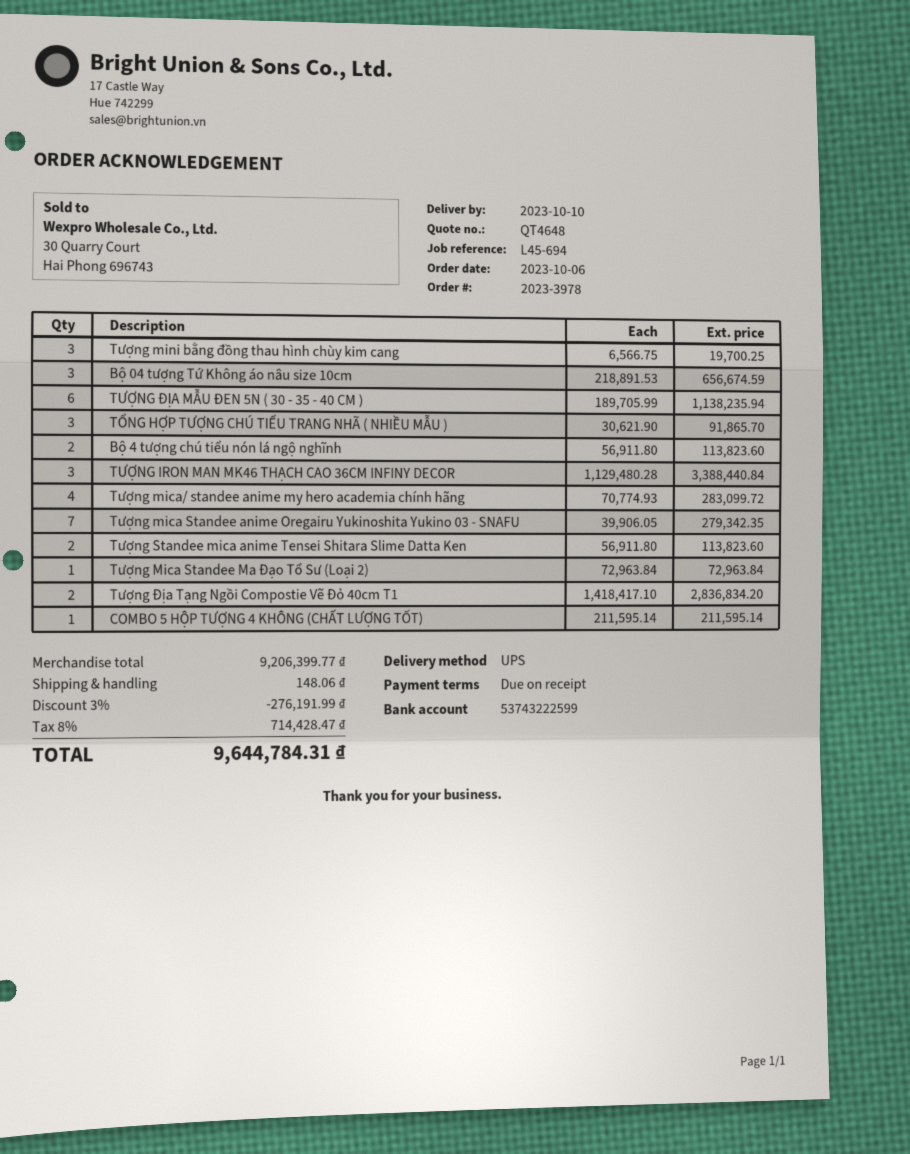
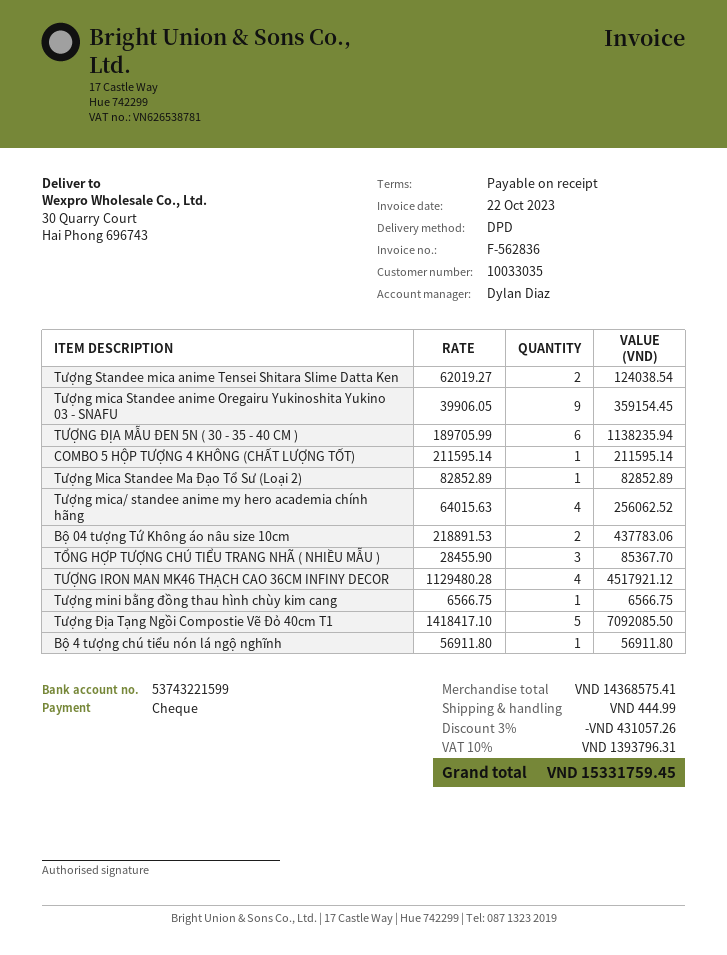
bank account: 53743222599 -> 53743221599
shipping method: UPS -> DPD
Tượng mini bằng đồng thau hình chùy kim cang: 3 x 6566.75 = 19700.25 -> 1 x 6566.75 = 6566.75
Bộ 04 tượng Tứ Không áo nâu size 10cm: 3 x 218891.53 = 656674.59 -> 2 x 218891.53 = 437783.06
TỔNG HỢP TƯỢNG CHÚ TIỂU TRANG NHÃ ( NHIỀU MẪU ): 3 x 30621.90 = 91865.70 -> 3 x 28455.90 = 85367.70
Bộ 4 tượng chú tiểu nón lá ngộ nghĩnh: 2 x 56911.80 = 113823.60 -> 1 x 56911.80 = 56911.80
TƯỢNG IRON MAN MK46 THẠCH CAO 36CM INFINY DECOR: 3 x 1129480.28 = 3388440.84 -> 4 x 1129480.28 = 4517921.12
Tượng mica/ standee anime my hero academia chính hãng: 4 x 70774.93 = 283099.72 -> 4 x 64015.63 = 256062.52
Tượng mica Standee anime Oregairu Yukinoshita Yukino 03 - SNAFU: 7 x 39906.05 = 279342.35 -> 9 x 39906.05 = 359154.45
Tượng Standee mica anime Tensei Shitara Slime Datta Ken: 2 x 56911.80 = 113823.60 -> 2 x 62019.27 = 124038.54
Tượng Mica Standee Ma Đạo Tổ Sư (Loại 2): 1 x 72963.84 = 72963.84 -> 1 x 82852.89 = 82852.89
Tượng Địa Tạng Ngồi Compostie Vẽ Đỏ 40cm T1: 2 x 1418417.10 = 2836834.20 -> 5 x 1418417.10 = 7092085.50
subtotal: 9206399.77 -> 14368575.41
discount: 3% = 276191.99 -> 3% = 431057.26
shipping: 148.06 -> 444.99
tax: 8% = 714428.47 -> 10% = 1393796.31
total: 9644784.31 -> 15331759.45

